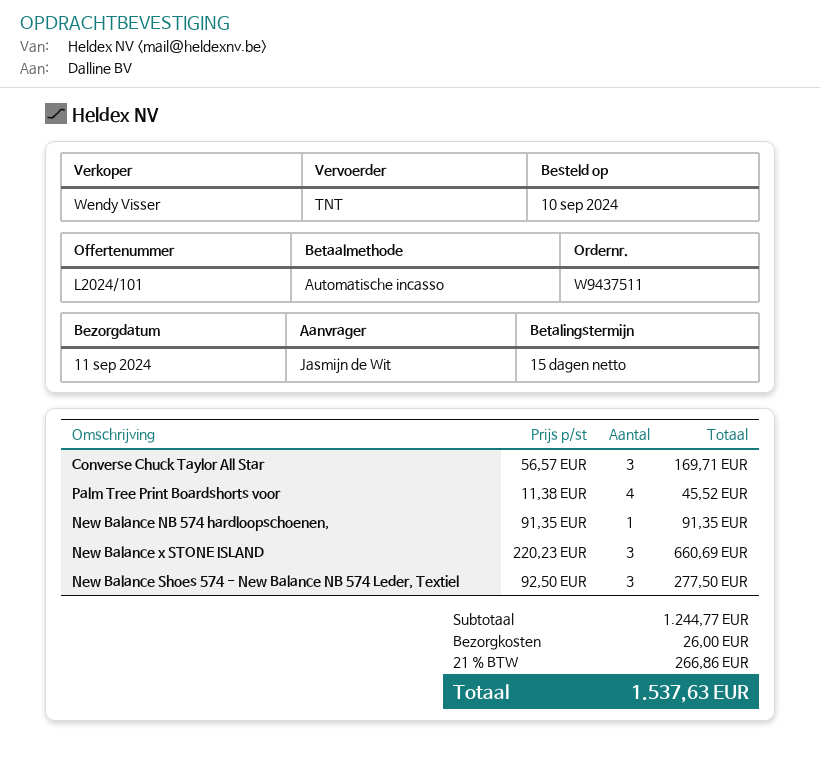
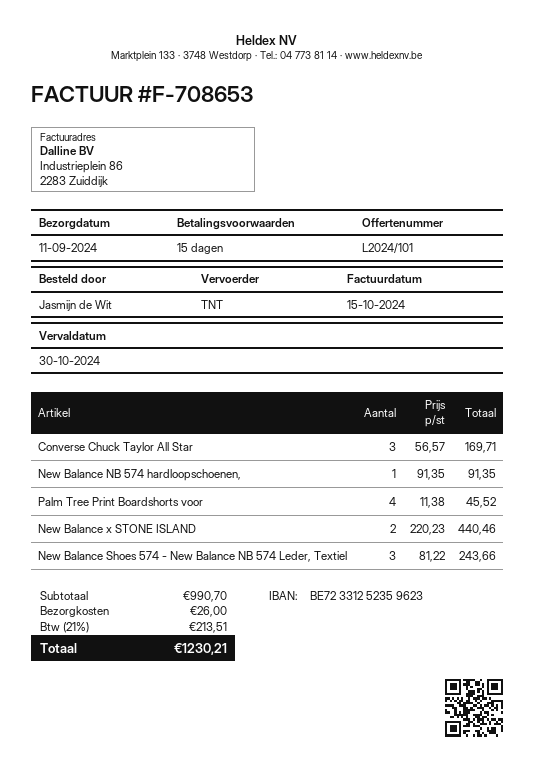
New Balance x STONE ISLAND: 3 x 220.23 = 660.69 -> 2 x 220.23 = 440.46
New Balance Shoes 574 - New Balance NB 574 Leder, Textiel: 3 x 92.50 = 277.50 -> 3 x 81.22 = 243.66
subtotal: 1244.77 -> 990.70
tax: 21% = 266.86 -> 21% = 213.51
total: 1537.63 -> 1230.21

